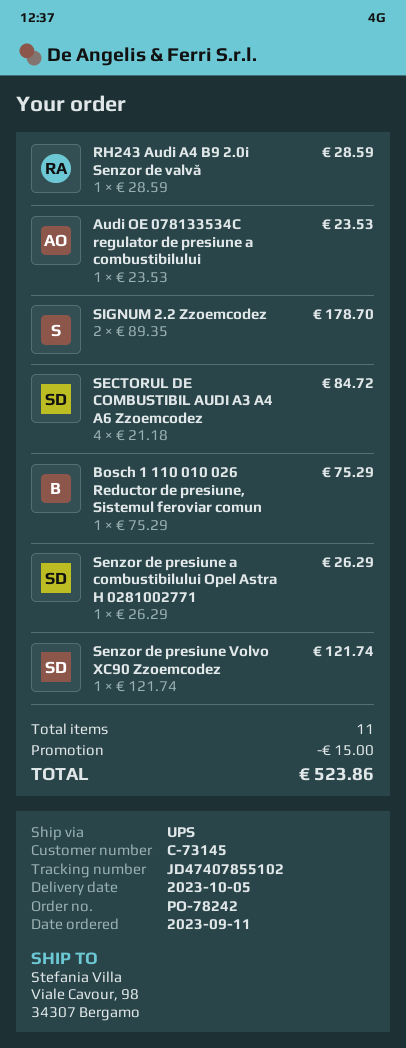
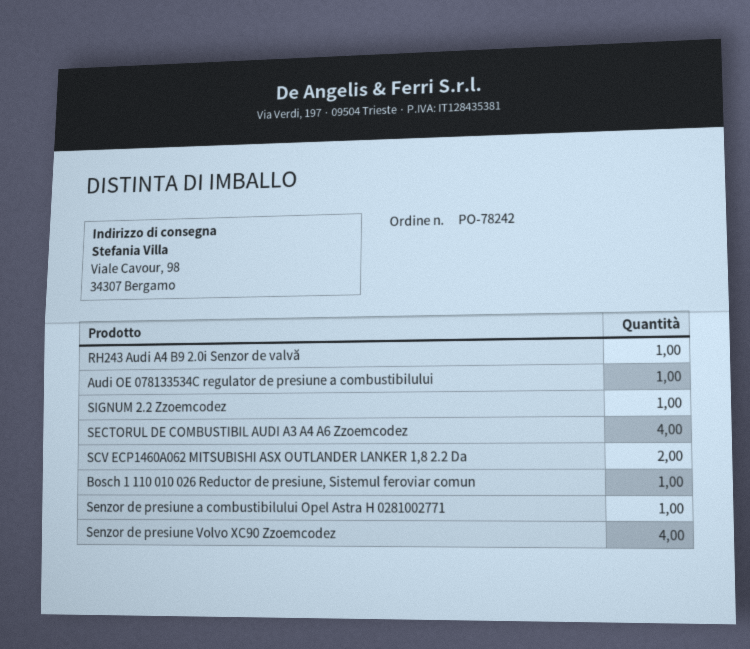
SIGNUM 2.2 Zzoemcodez: 2 -> 1
Senzor de presiune Volvo XC90 Zzoemcodez: 1 -> 4
SCV ECP1460A062 MITSUBISHI ASX OUTLANDER LANKER 1,8 2.2 Da: none -> 2

